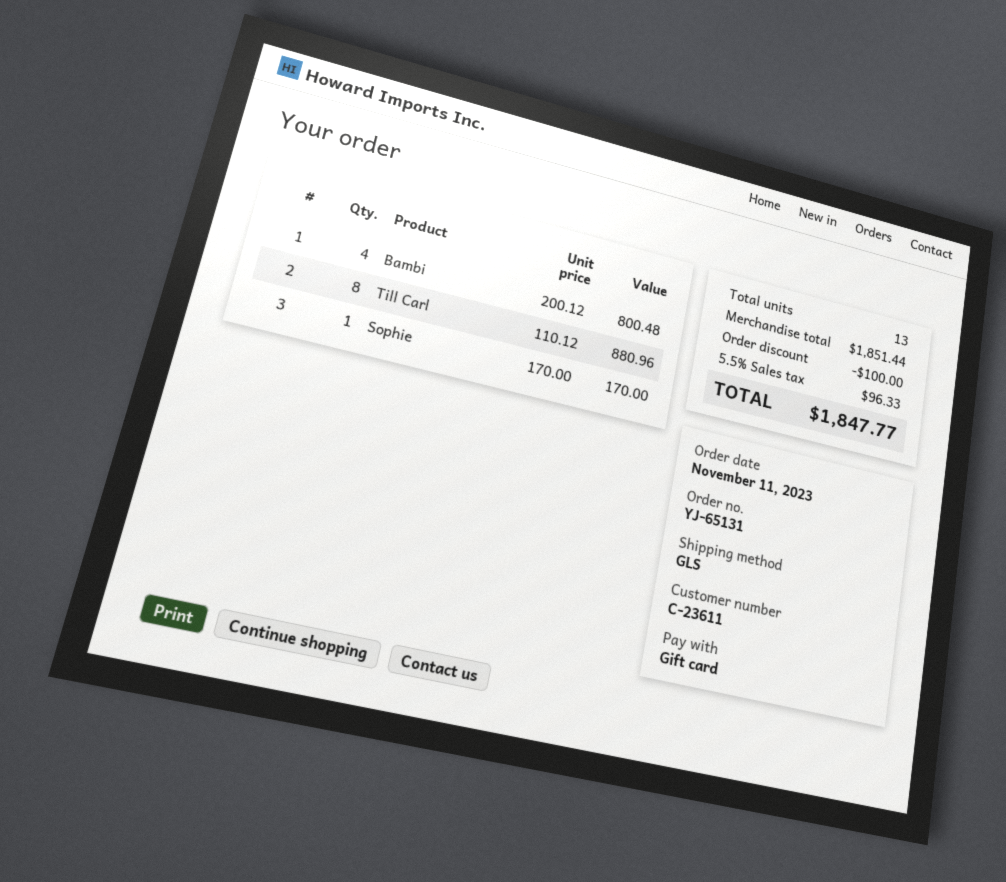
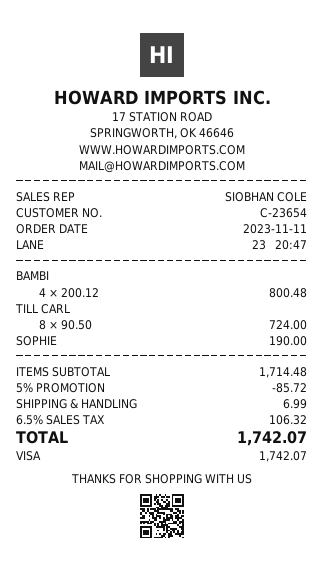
customer number: C-23611 -> C-23654
payment method: gift card -> Visa
Till Carl: 8 x 110.12 = 880.96 -> 8 x 90.50 = 724.00
Sophie: 1 x 170.00 = 170.00 -> 1 x 190.00 = 190.00
subtotal: 1851.44 -> 1714.48
discount: 100.00 -> 85.72
shipping: none -> 6.99
tax: 5.5% = 96.33 -> 6.5% = 106.32
total: 1847.77 -> 1742.07

